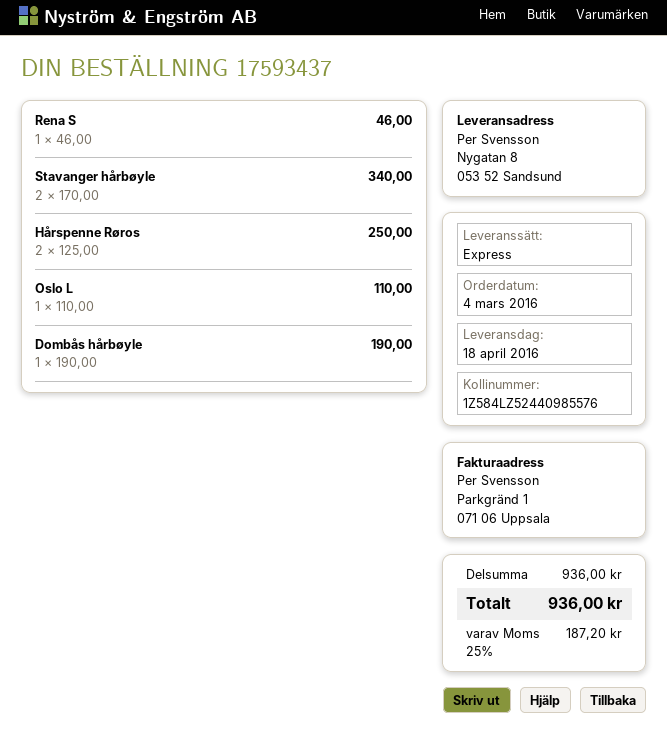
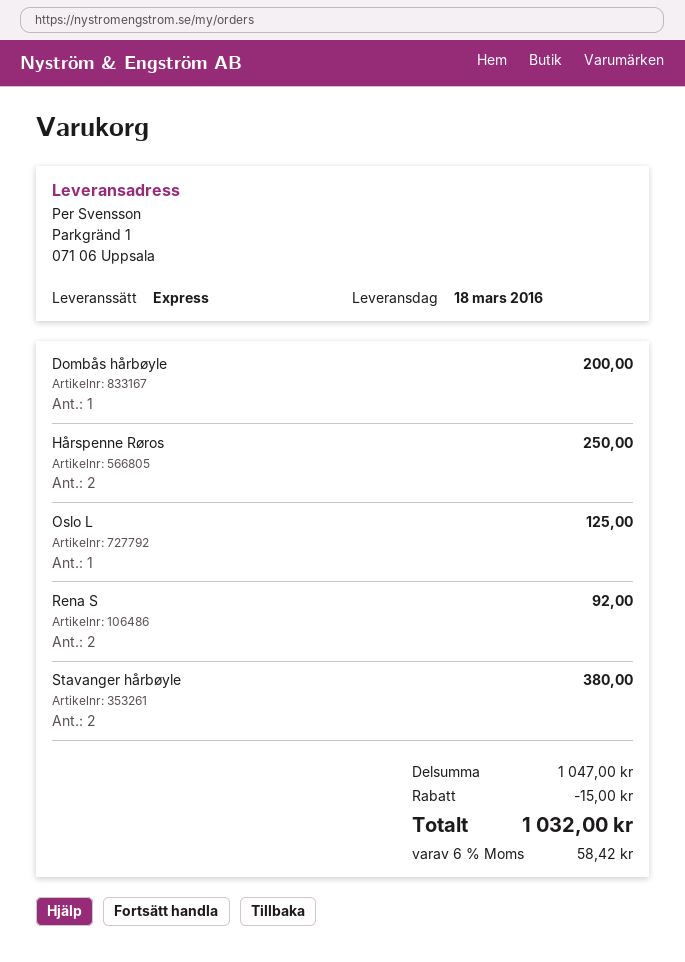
delivery date: 2016-04-18 -> 2016-03-18
ship to: Nygatan 8, 053 52 Sandsund -> Parkgränd 1, 071 06 Uppsala
Rena S: 1 for 46.00 -> 2 for 92.00
Stavanger hårbøyle: 2 for 340.00 -> 2 for 380.00
Oslo L: 1 for 110.00 -> 1 for 125.00
Dombås hårbøyle: 1 for 190.00 -> 1 for 200.00
subtotal: 936.00 -> 1047.00
discount: none -> 15.00
tax: 25% = 187.20 -> 6% = 58.42
total: 936.00 -> 1032.00

